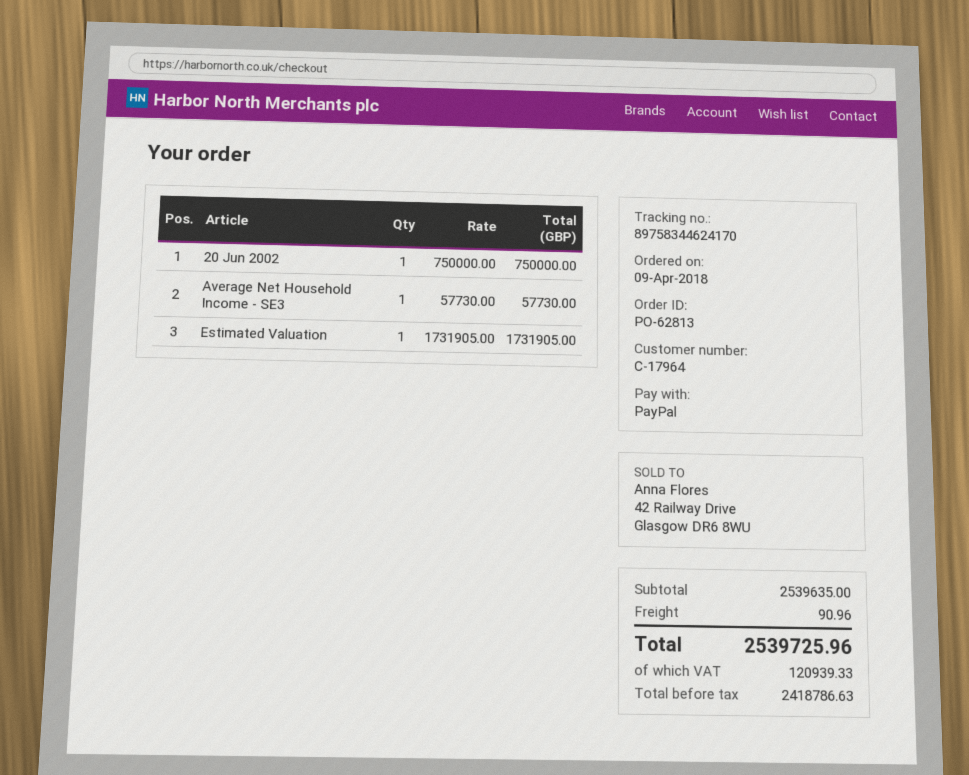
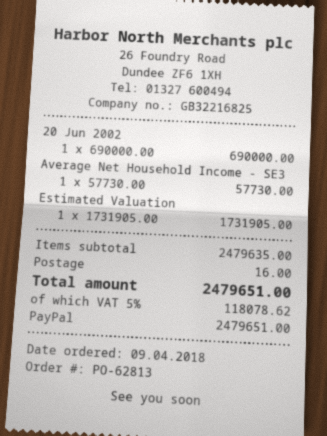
20 Jun 2002: 1 x 750000.00 = 750000.00 -> 1 x 690000.00 = 690000.00
subtotal: 2539635.00 -> 2479635.00
shipping: 90.96 -> 16.00
tax: 120939.33 -> 118078.62
total: 2539725.96 -> 2479651.00

